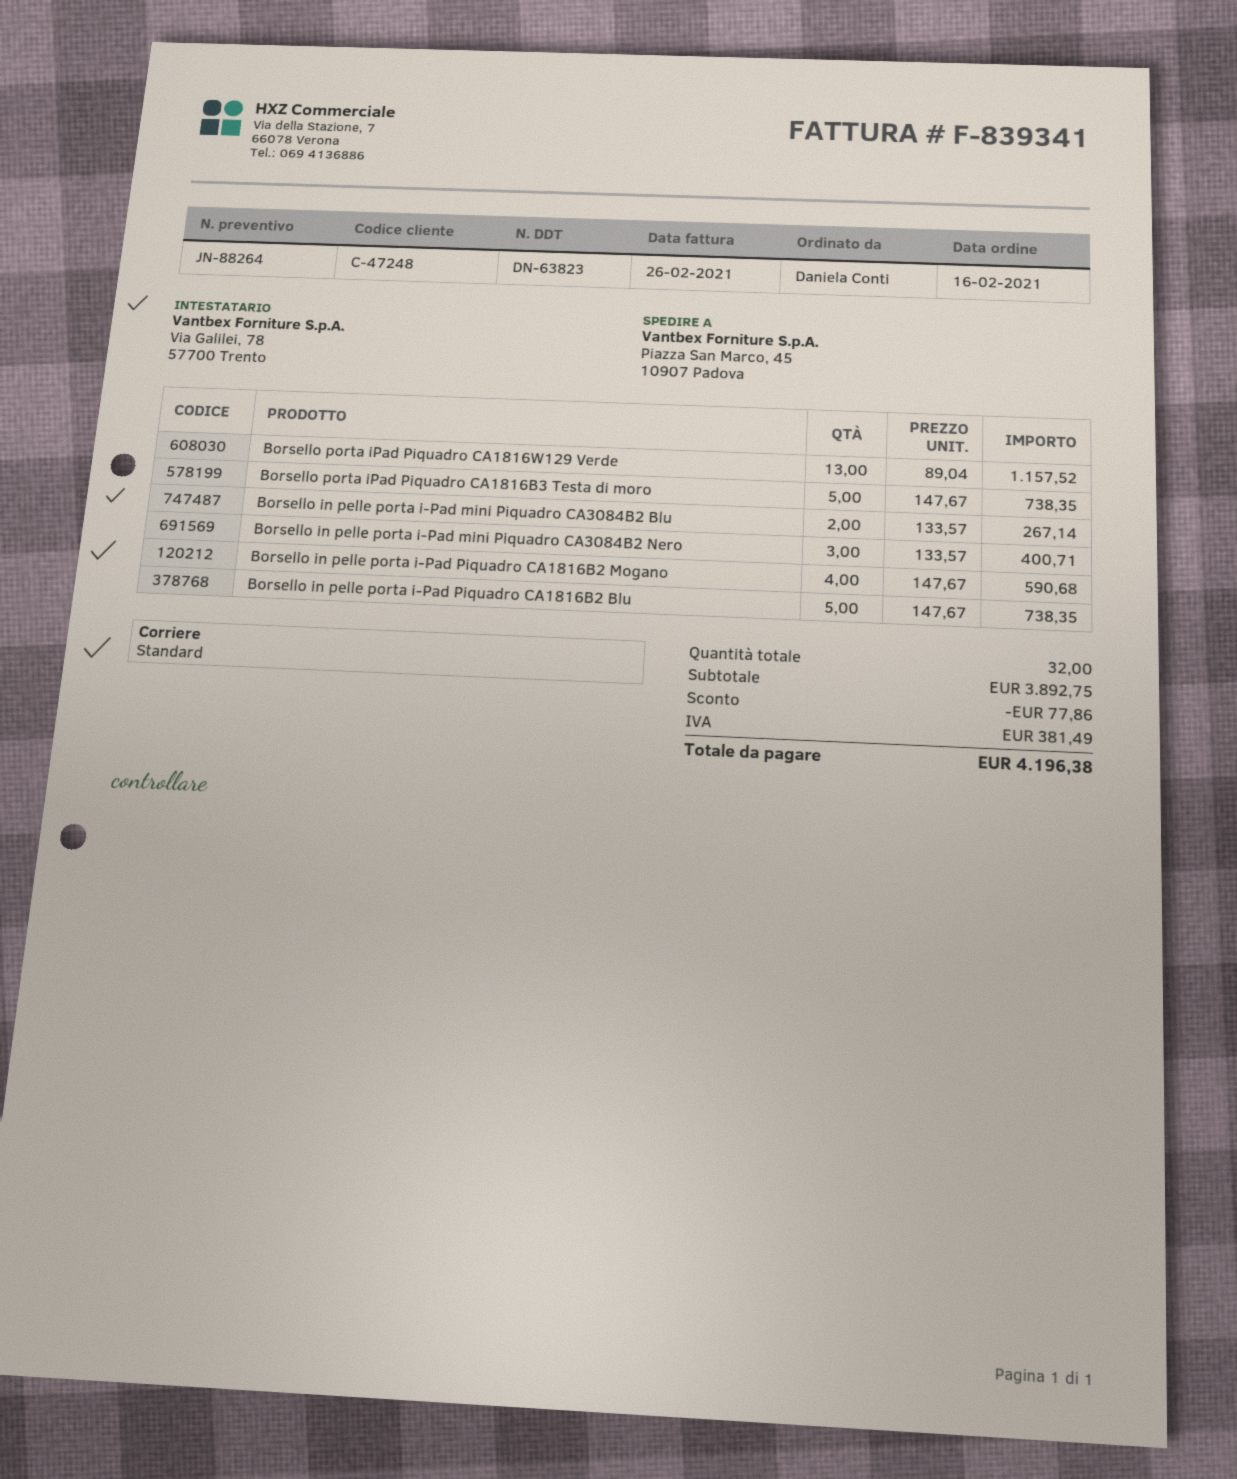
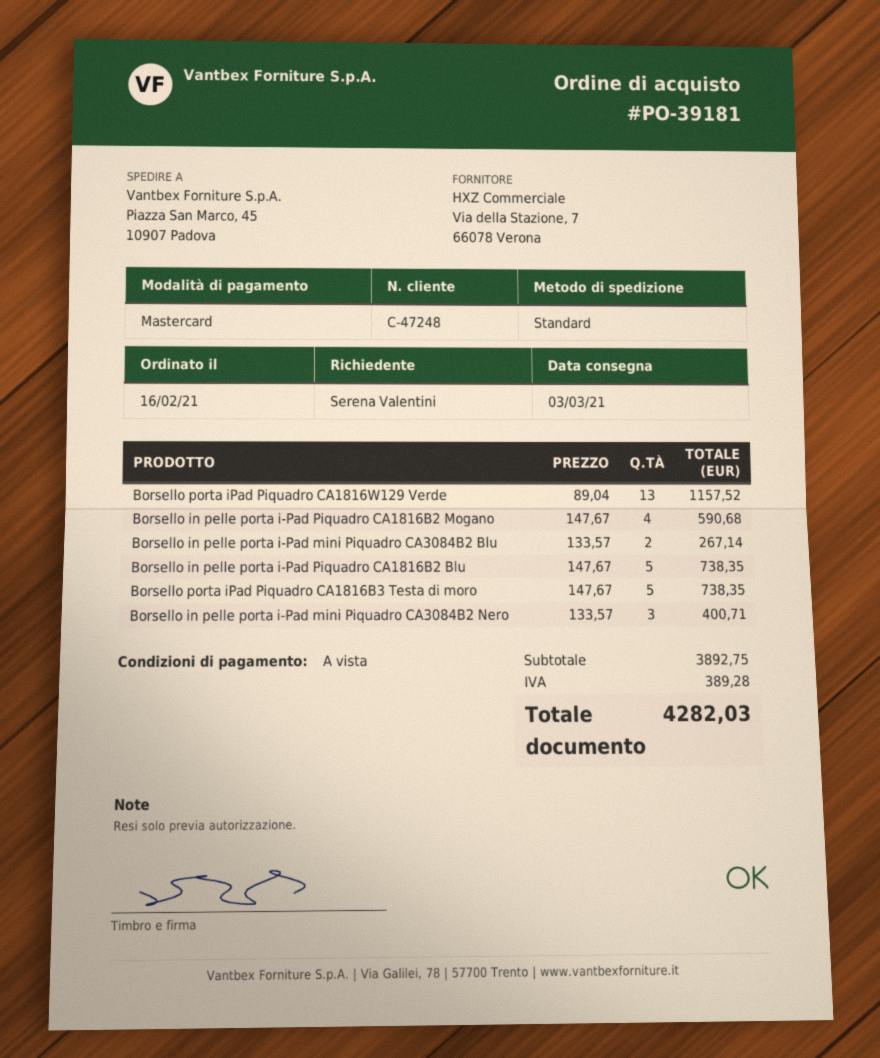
ordered by: Daniela Conti -> Serena Valentini
discount: 77.86 -> none
tax: 381.49 -> 389.28
total: 4196.38 -> 4282.03

